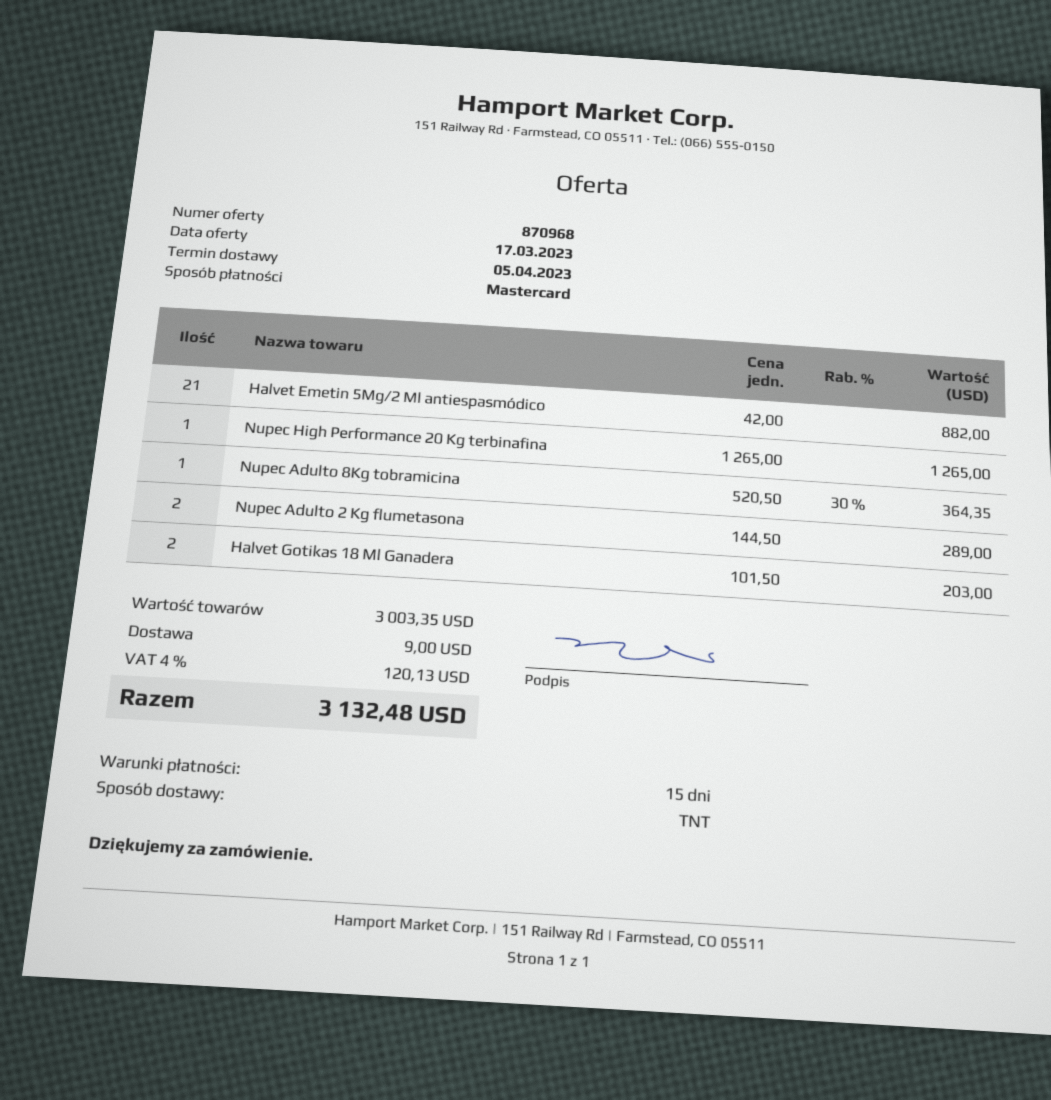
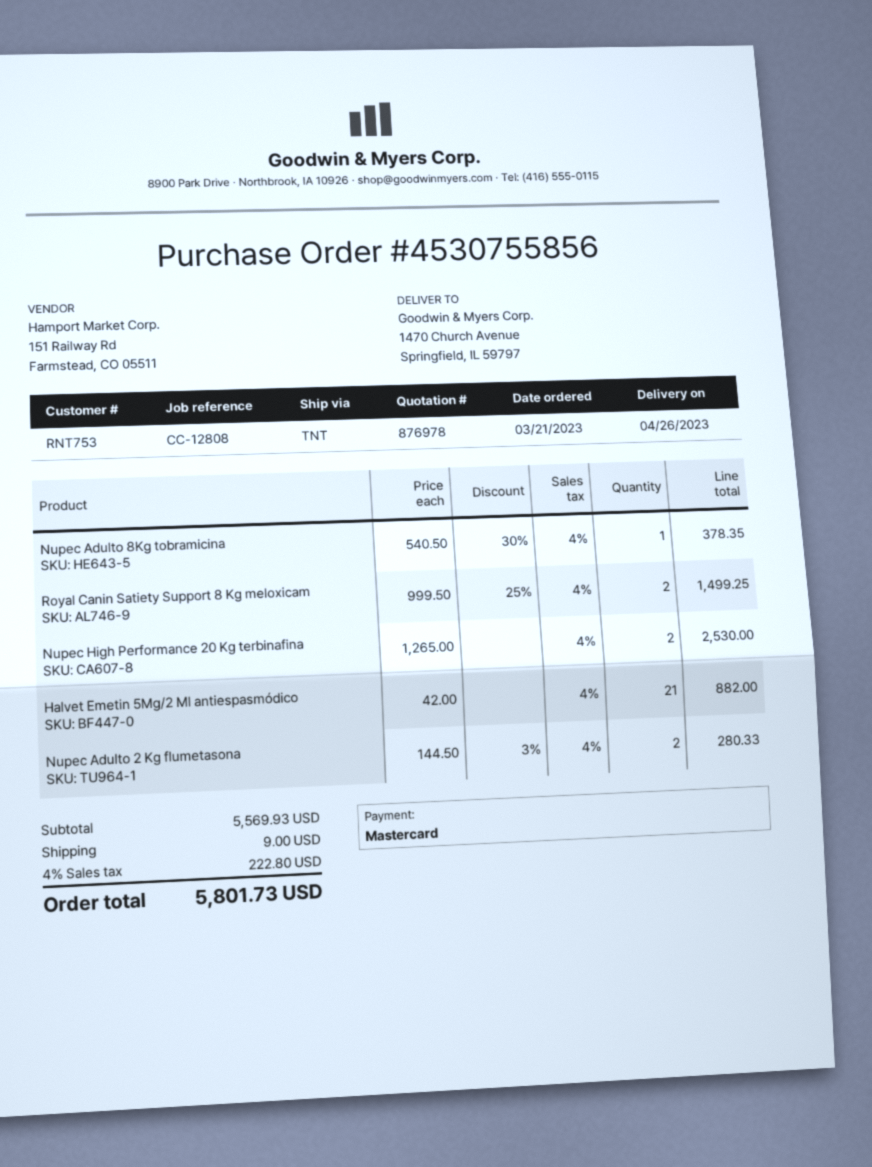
quote number: 870968 -> 876978
delivery date: 2023-04-05 -> 2023-04-26
Nupec High Performance 20 Kg terbinafina: 1 x 1265.00 = 1265.00 -> 2 x 1265.00 = 2530.00
Nupec Adulto 8Kg tobramicina: 1 x 520.50 - 30% = 364.35 -> 1 x 540.50 - 30% = 378.35
Nupec Adulto 2 Kg flumetasona: 2 x 144.50 = 289.00 -> 2 x 144.50 - 3% = 280.33
Halvet Gotikas 18 Ml Ganadera: 2 x 101.50 = 203.00 -> none
Royal Canin Satiety Support 8 Kg meloxicam: none -> 2 x 999.50 - 25% = 1499.25
subtotal: 3003.35 -> 5569.93
tax: 4% = 120.13 -> 4% = 222.80
total: 3132.48 -> 5801.73

